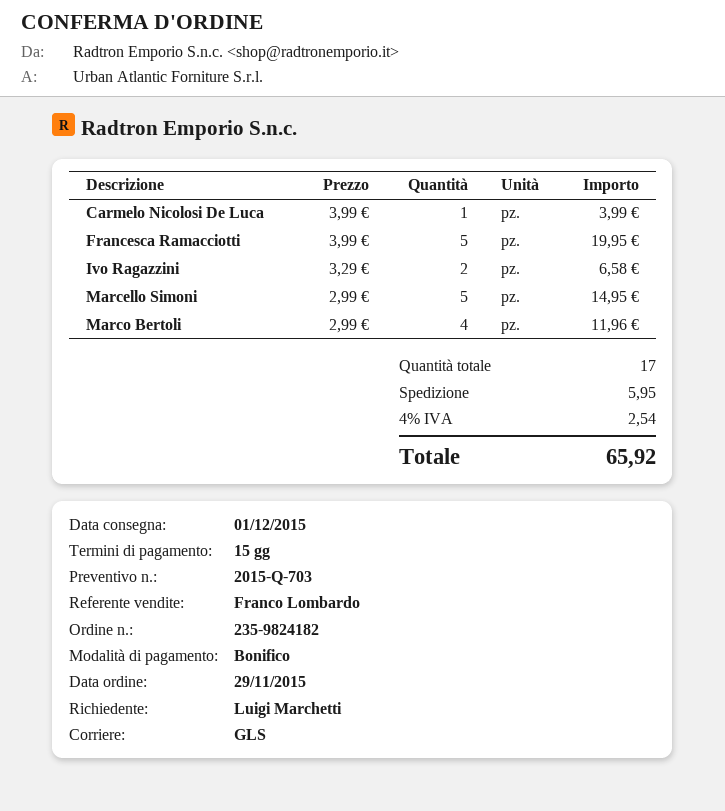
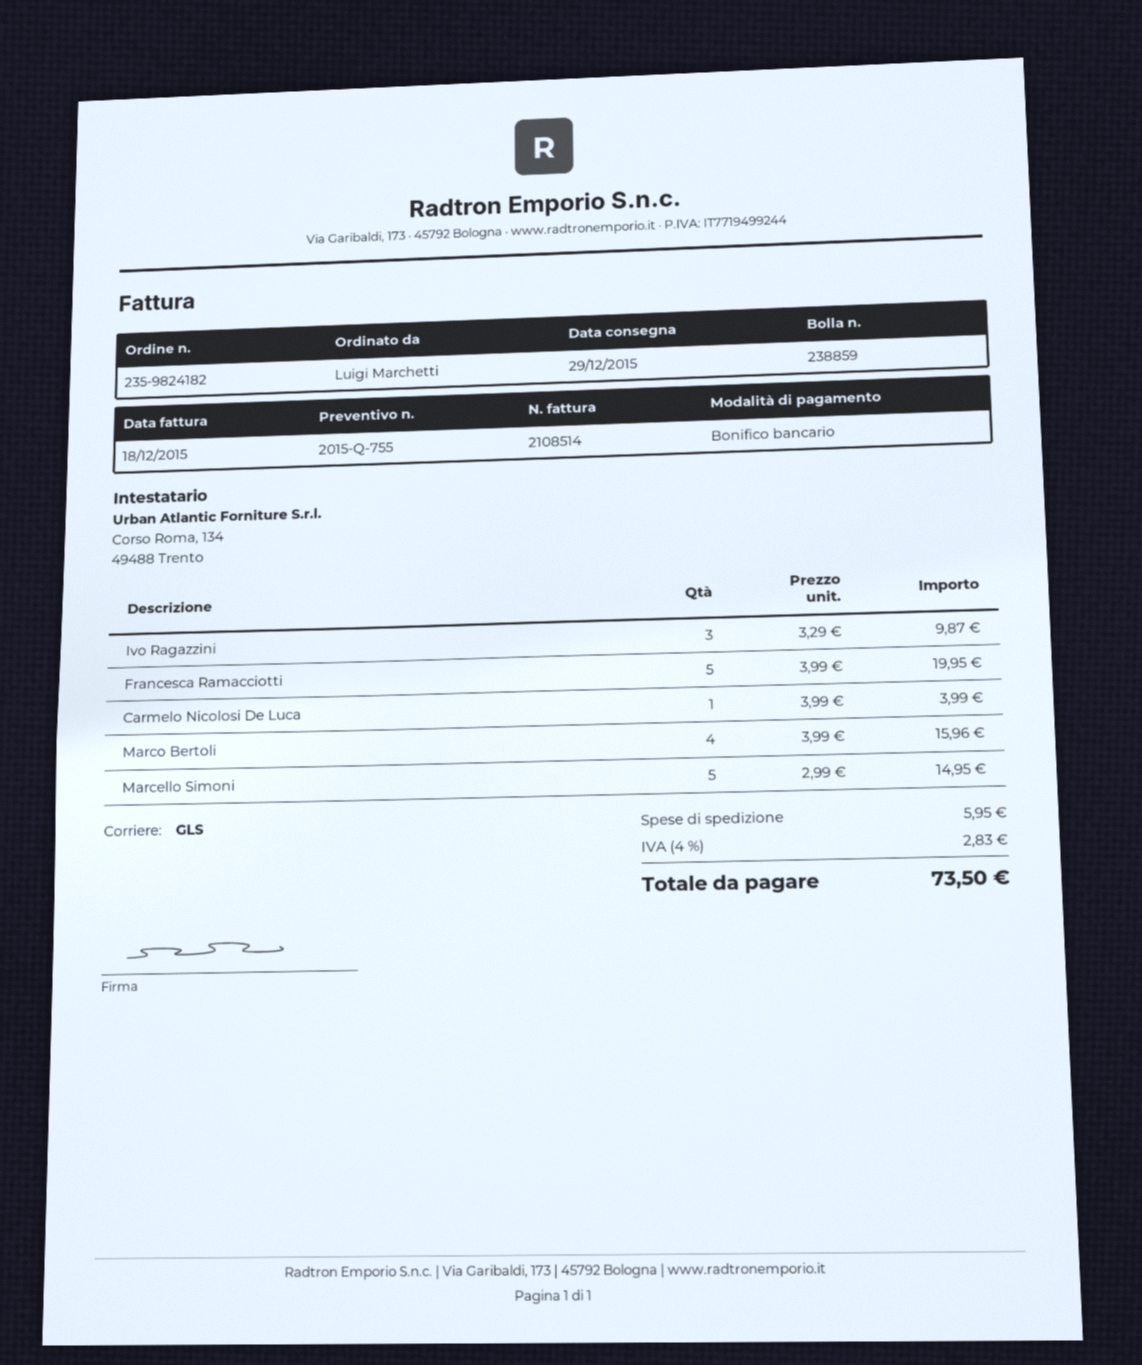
quote number: 2015-Q-703 -> 2015-Q-755
delivery date: 2015-12-01 -> 2015-12-29
Ivo Ragazzini: 2 x 3.29 = 6.58 -> 3 x 3.29 = 9.87
Marco Bertoli: 4 x 2.99 = 11.96 -> 4 x 3.99 = 15.96
tax: 4% = 2.54 -> 4% = 2.83
total: 65.92 -> 73.50

